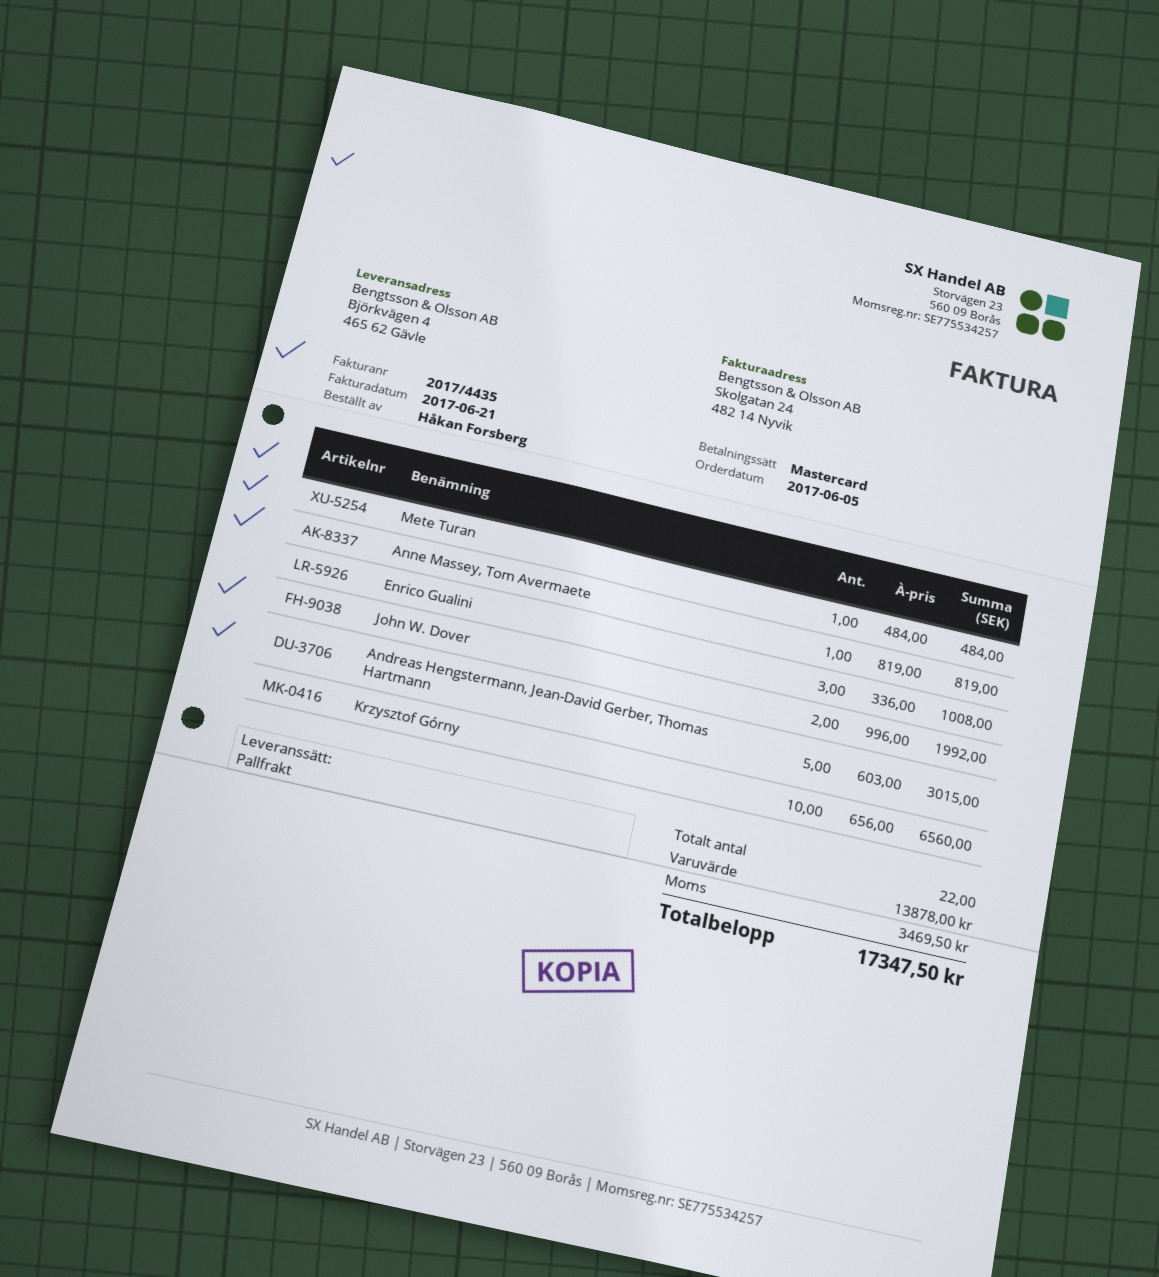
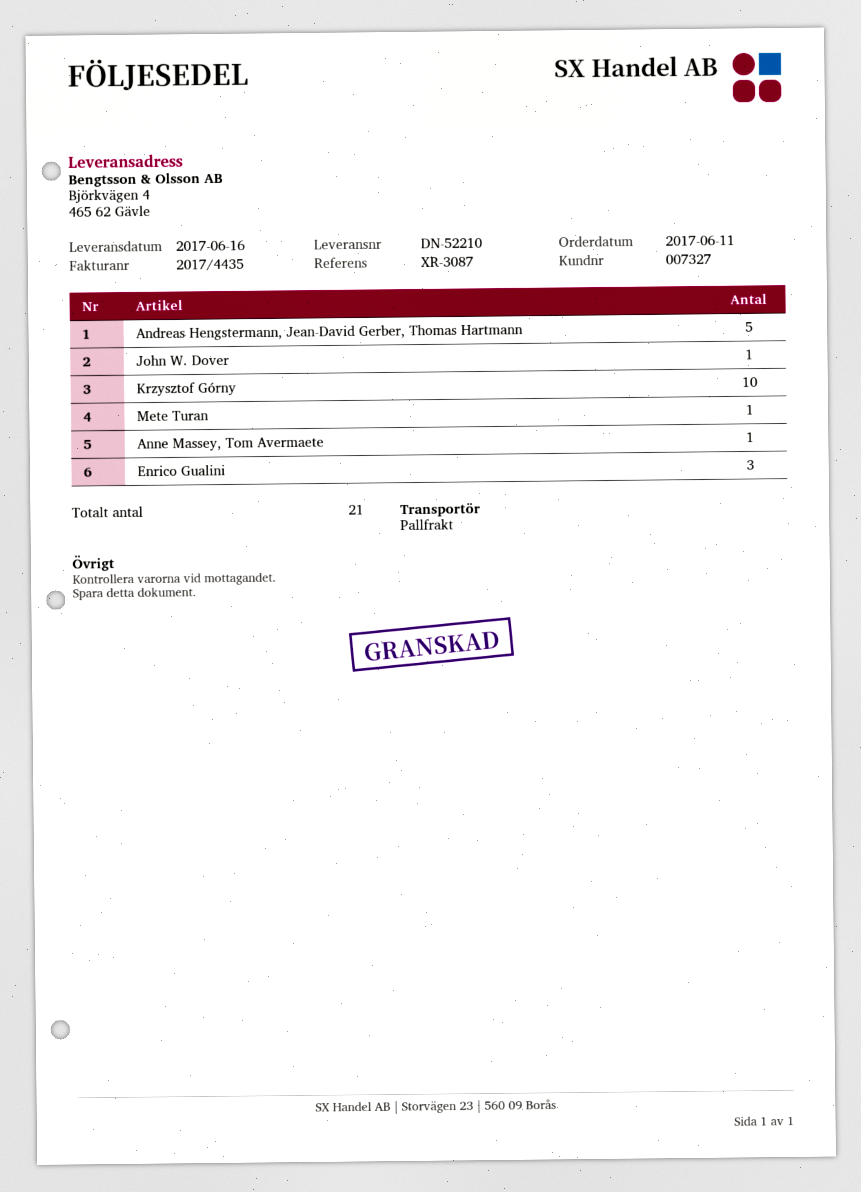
order date: 2017-06-05 -> 2017-06-11
John W. Dover: 2 -> 1
total quantity: 22 -> 21

